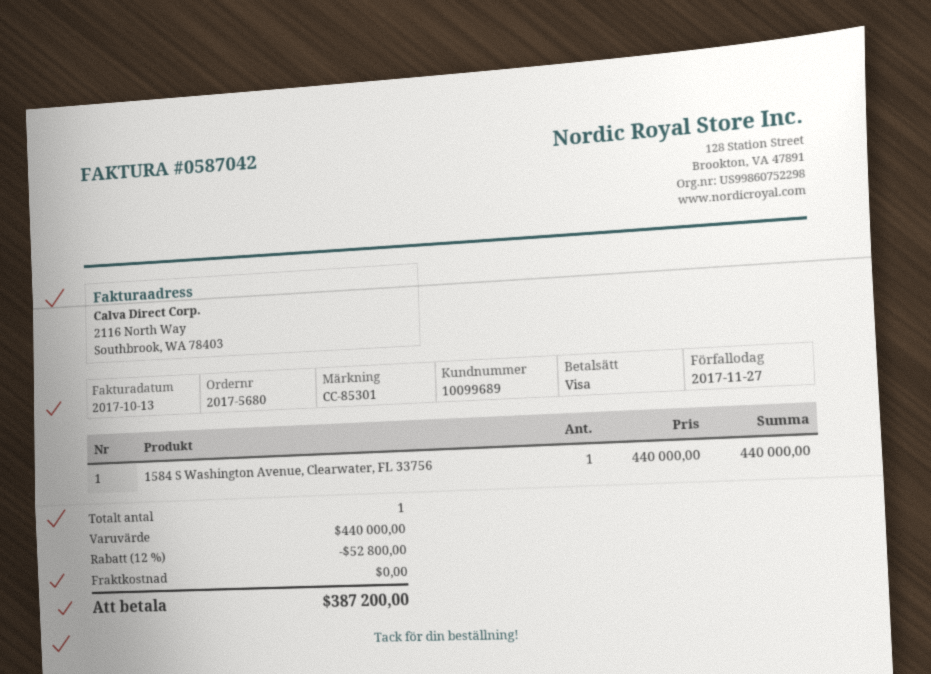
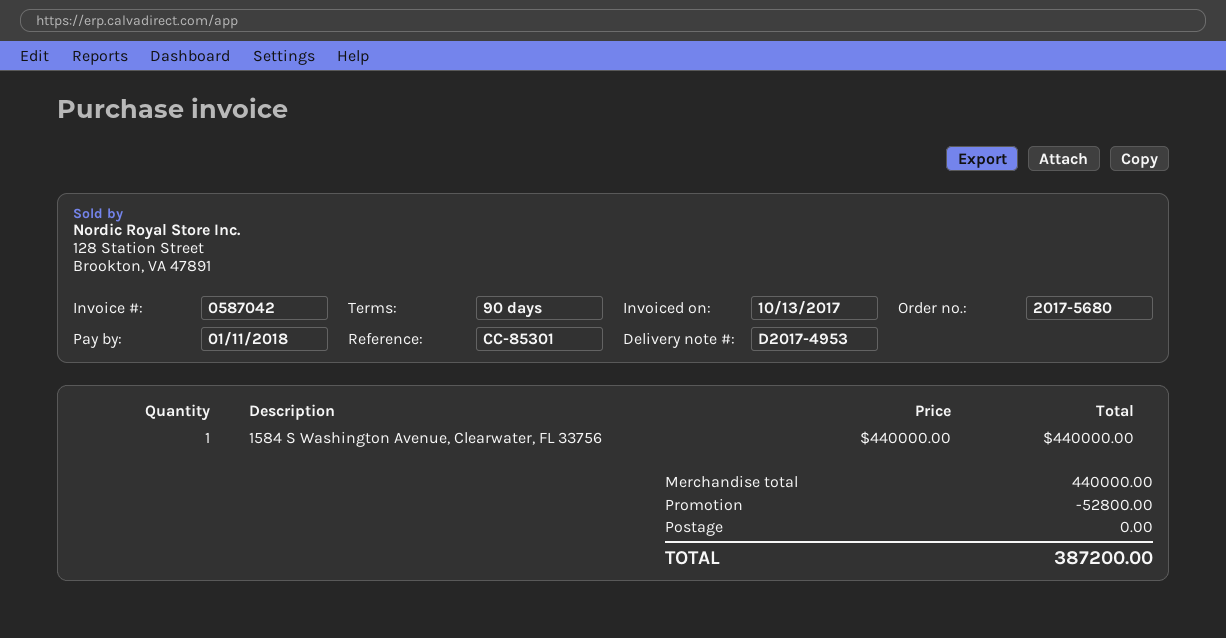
due date: 2017-11-27 -> 2018-01-11

